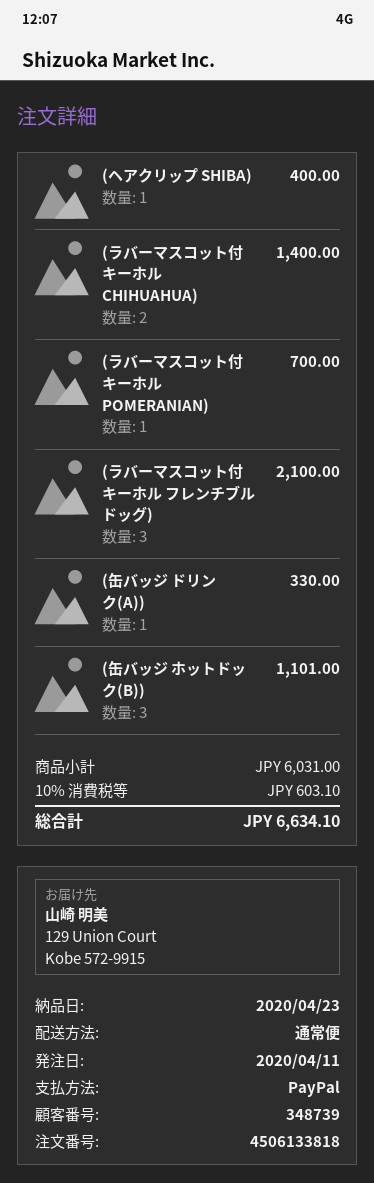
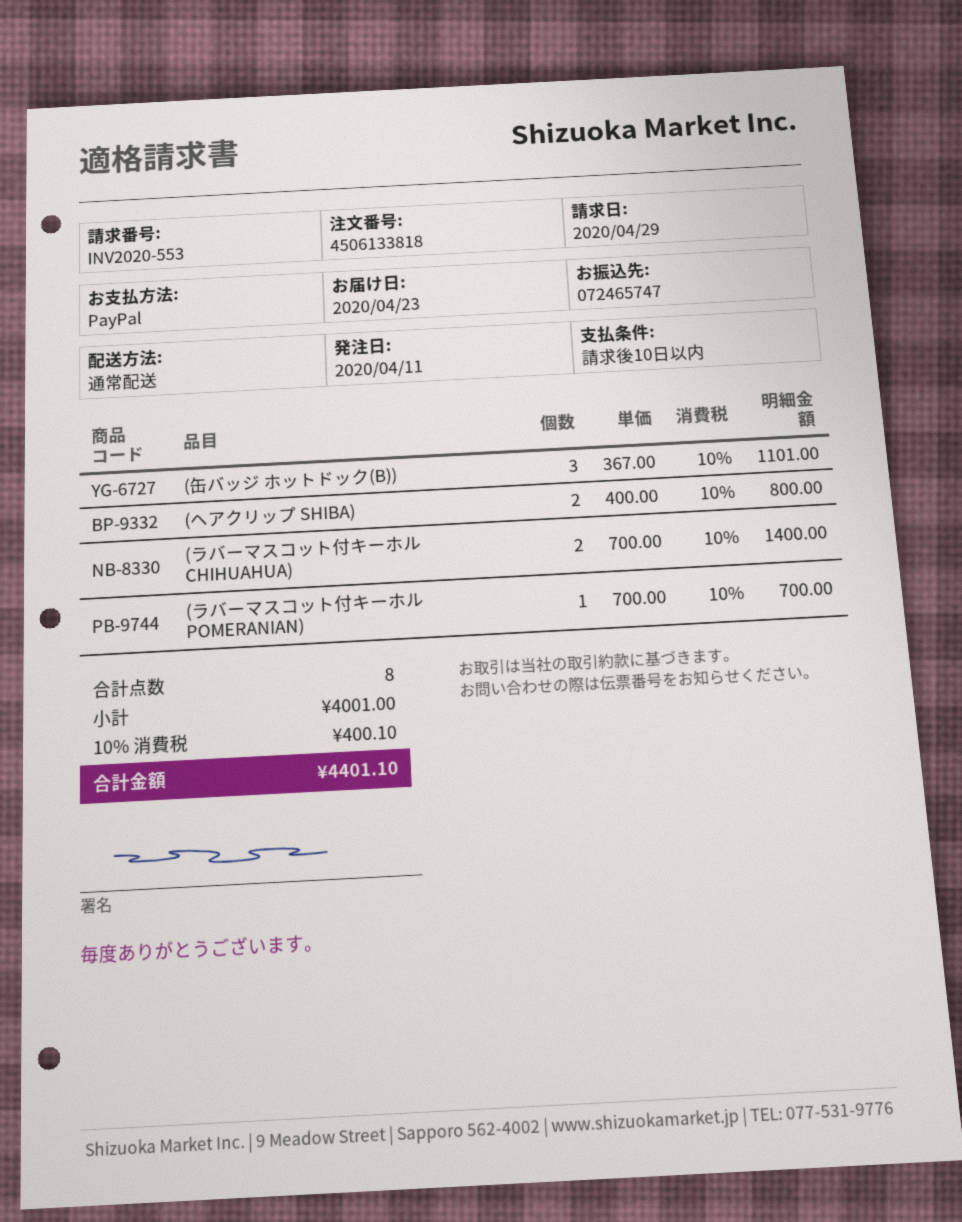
(ヘアクリップ SHIBA): 1 for 400.00 -> 2 for 800.00
(ラバーマスコット付キーホル フレンチブルドッグ): 3 for 2100.00 -> none
(缶バッジ ドリンク(A)): 1 for 330.00 -> none
subtotal: 6031.00 -> 4001.00
tax: 10% = 603.10 -> 10% = 400.10
total: 6634.10 -> 4401.10

